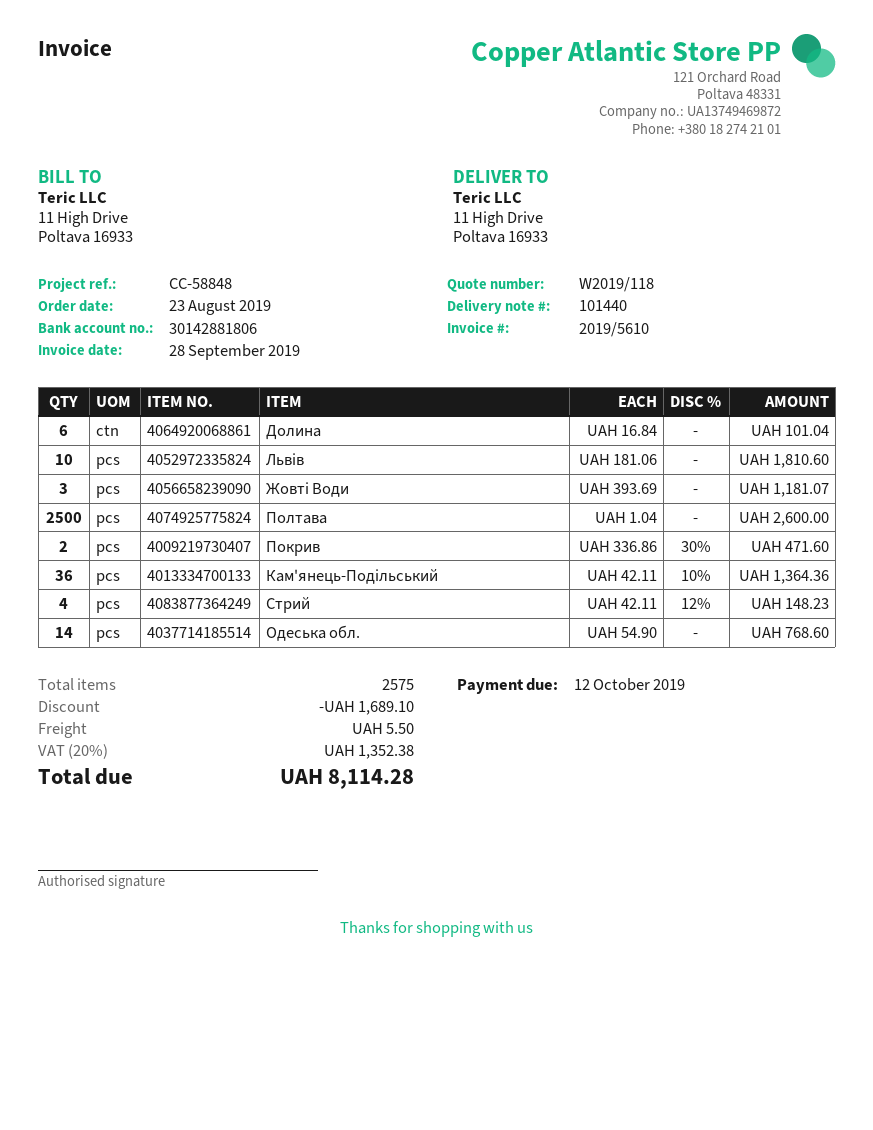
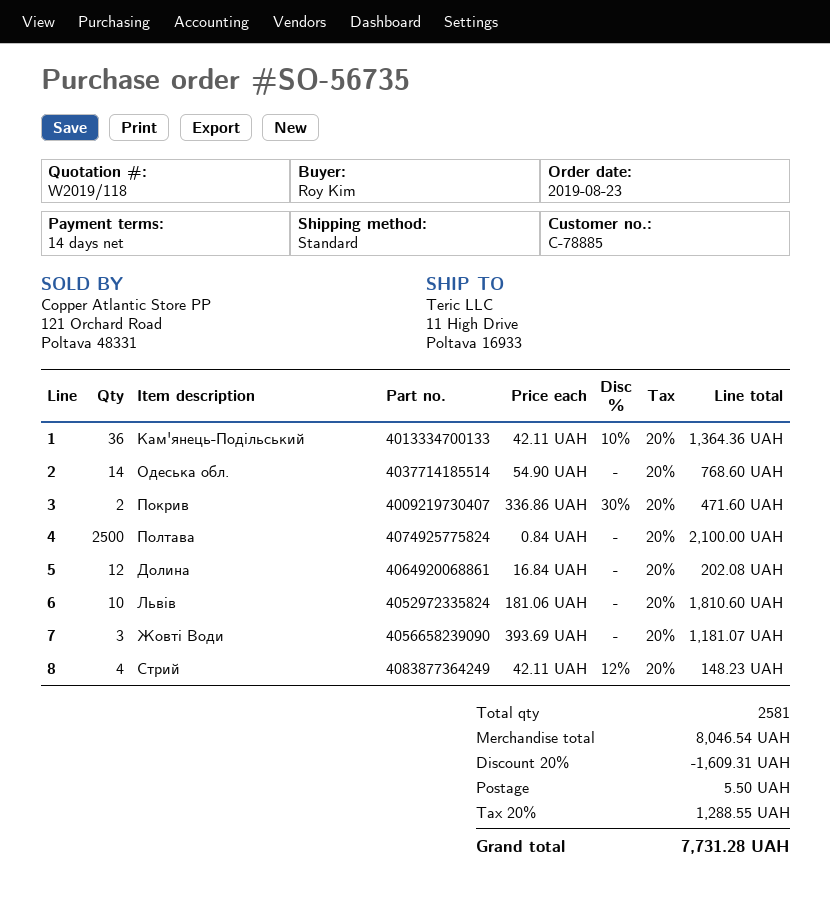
Долина: 6 x 16.84 = 101.04 -> 12 x 16.84 = 202.08
Полтава: 2500 x 1.04 = 2600.00 -> 2500 x 0.84 = 2100.00
total quantity: 2575 -> 2581
discount: 1689.10 -> 1609.31
tax: 20% = 1352.38 -> 20% = 1288.55
total: 8114.28 -> 7731.28

